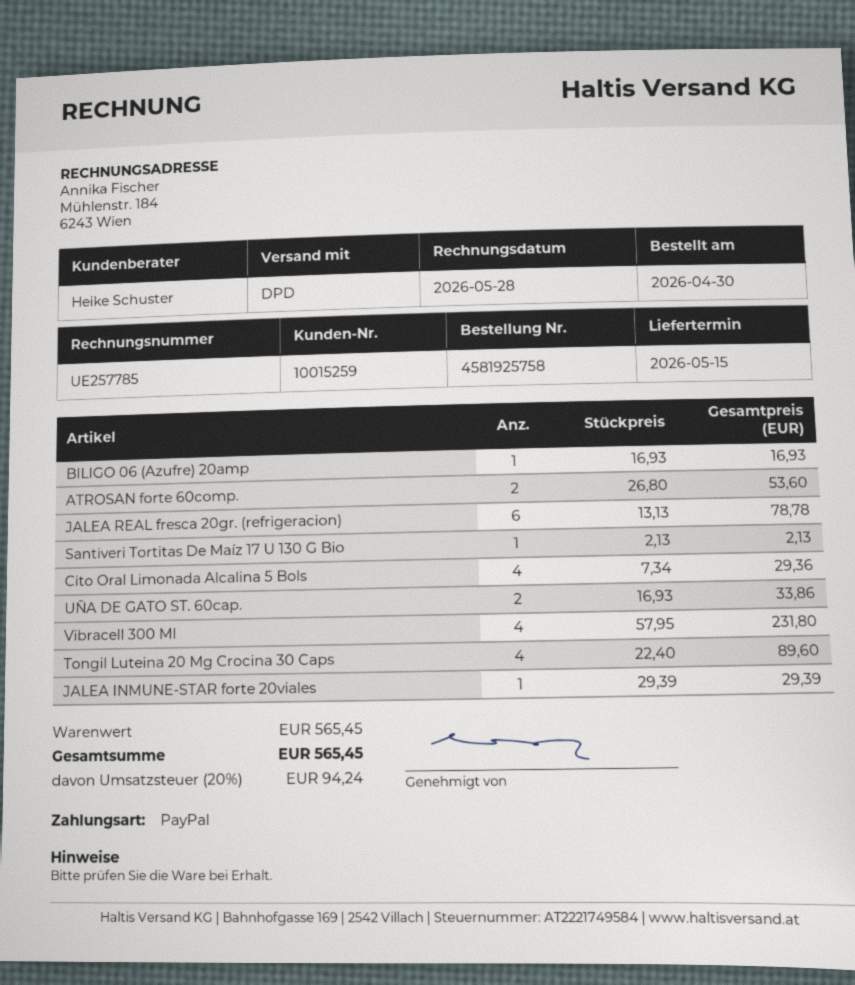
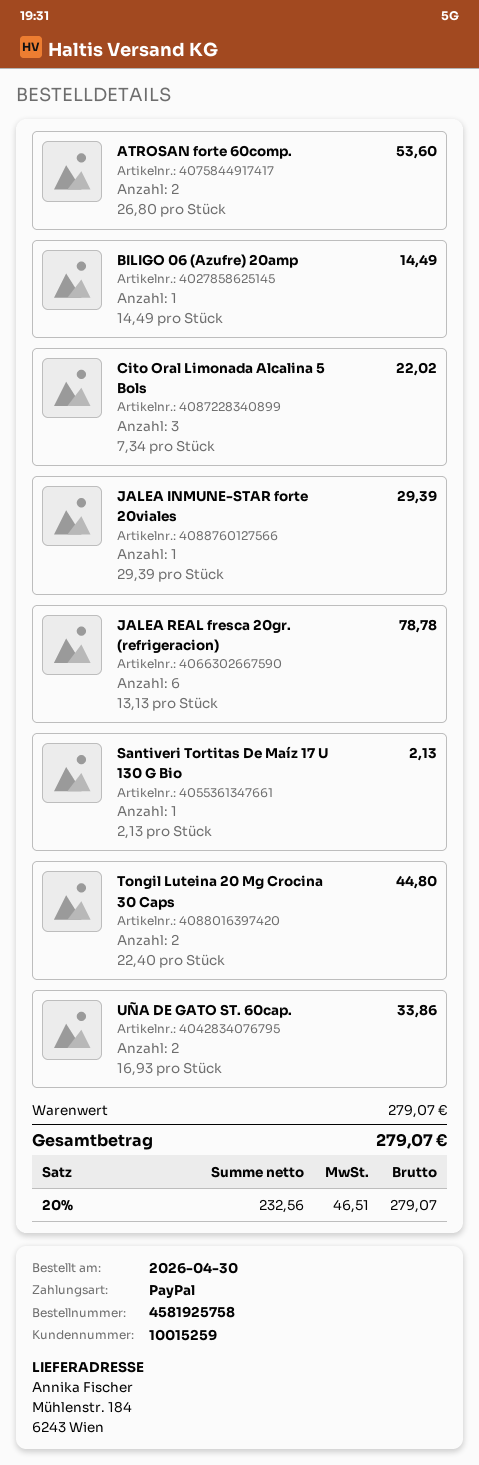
BILIGO 06 (Azufre) 20amp: 1 x 16.93 = 16.93 -> 1 x 14.49 = 14.49
Cito Oral Limonada Alcalina 5 Bols: 4 x 7.34 = 29.36 -> 3 x 7.34 = 22.02
Vibracell 300 Ml: 4 x 57.95 = 231.80 -> none
Tongil Luteina 20 Mg Crocina 30 Caps: 4 x 22.40 = 89.60 -> 2 x 22.40 = 44.80
subtotal: 565.45 -> 279.07
tax: 20% = 94.24 -> 20% = 46.51
total: 565.45 -> 279.07

